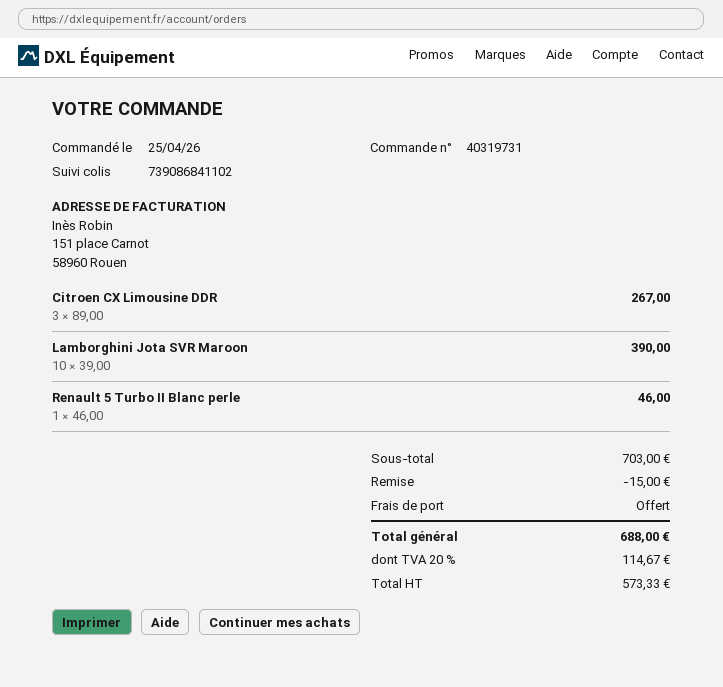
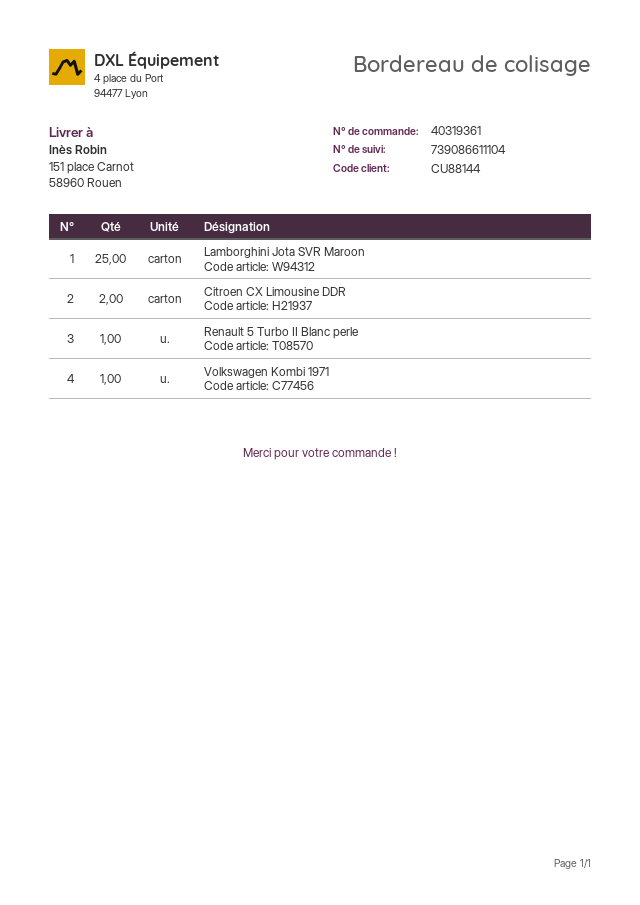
order number: 40319731 -> 40319361
tracking number: 739086841102 -> 739086611104
Citroen CX Limousine DDR: 3 -> 2
Lamborghini Jota SVR Maroon: 10 -> 25
Volkswagen Kombi 1971: none -> 1

